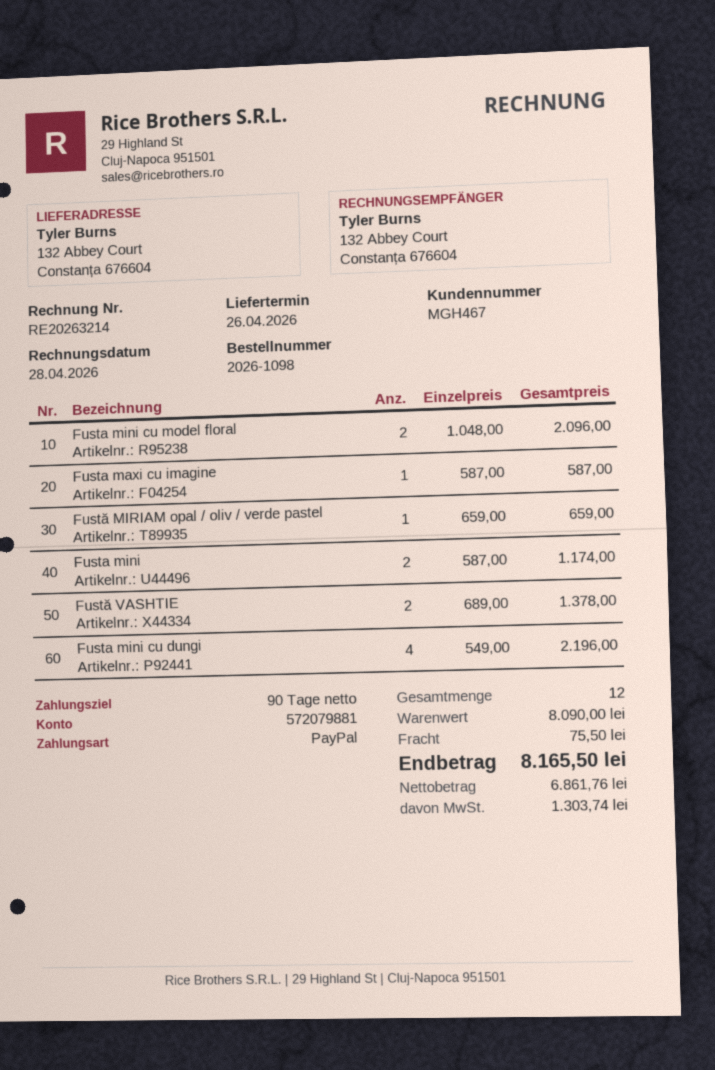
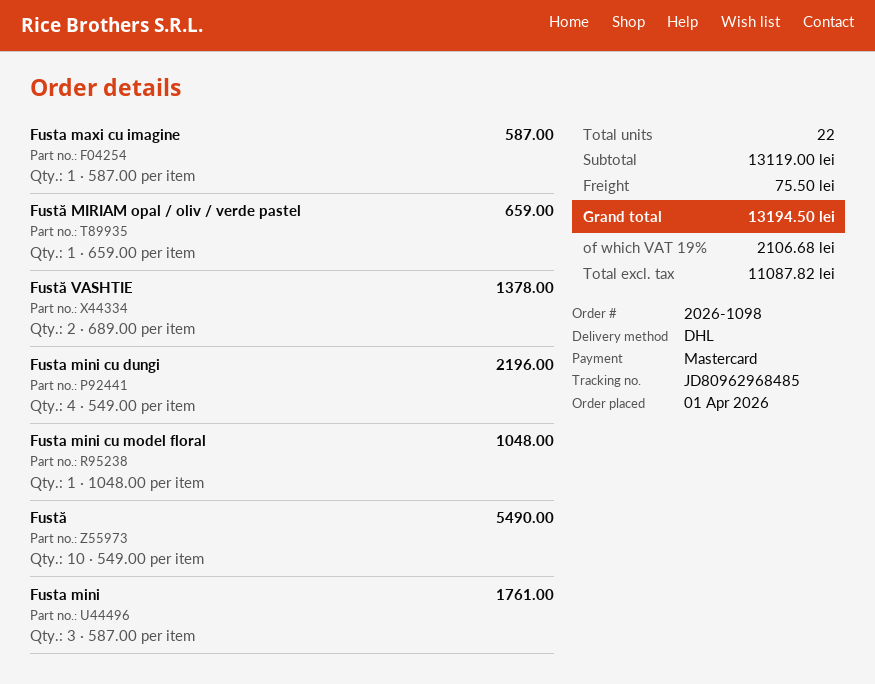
payment method: PayPal -> Mastercard
Fusta mini cu model floral: 2 x 1048.00 = 2096.00 -> 1 x 1048.00 = 1048.00
Fusta mini: 2 x 587.00 = 1174.00 -> 3 x 587.00 = 1761.00
Fustă: none -> 10 x 549.00 = 5490.00
total quantity: 12 -> 22
subtotal: 8090.00 -> 13119.00
net: 6861.76 -> 11087.82
tax: 1303.74 -> 2106.68
total: 8165.50 -> 13194.50

